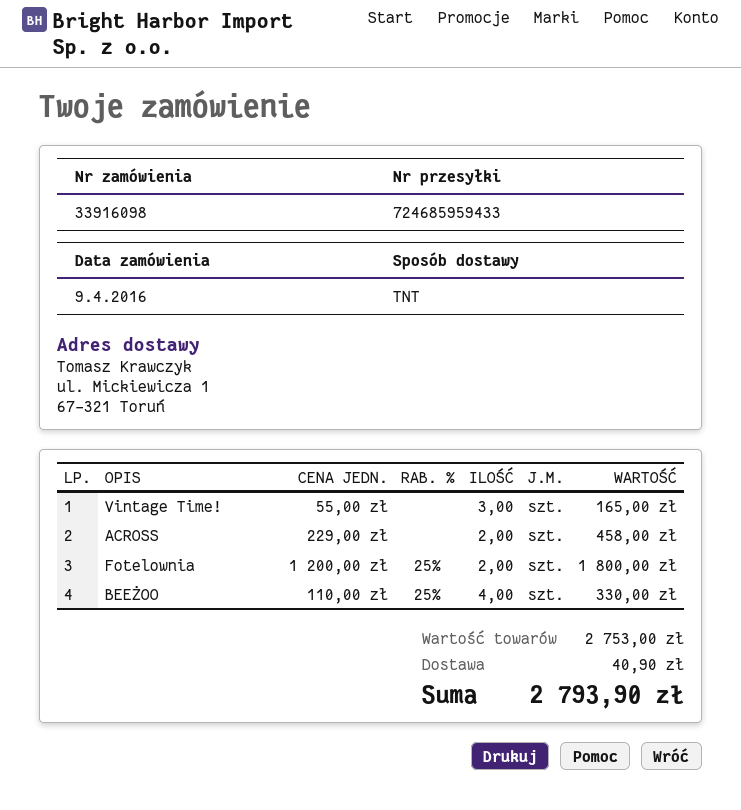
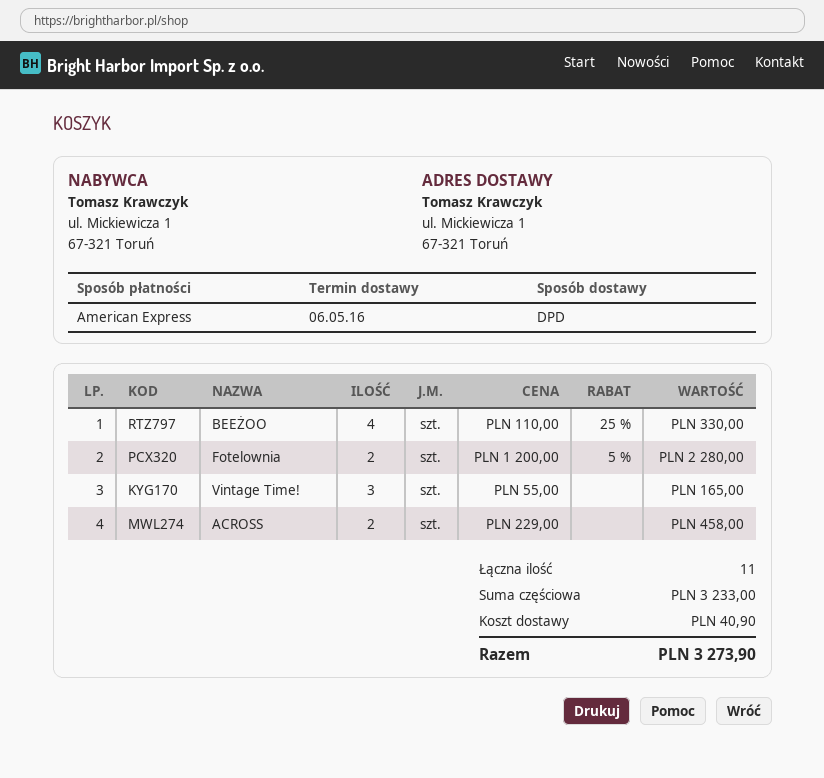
shipping method: TNT -> DPD
Fotelownia: 2 x 1200.00 - 25% = 1800.00 -> 2 x 1200.00 - 5% = 2280.00
subtotal: 2753.00 -> 3233.00
total: 2793.90 -> 3273.90

